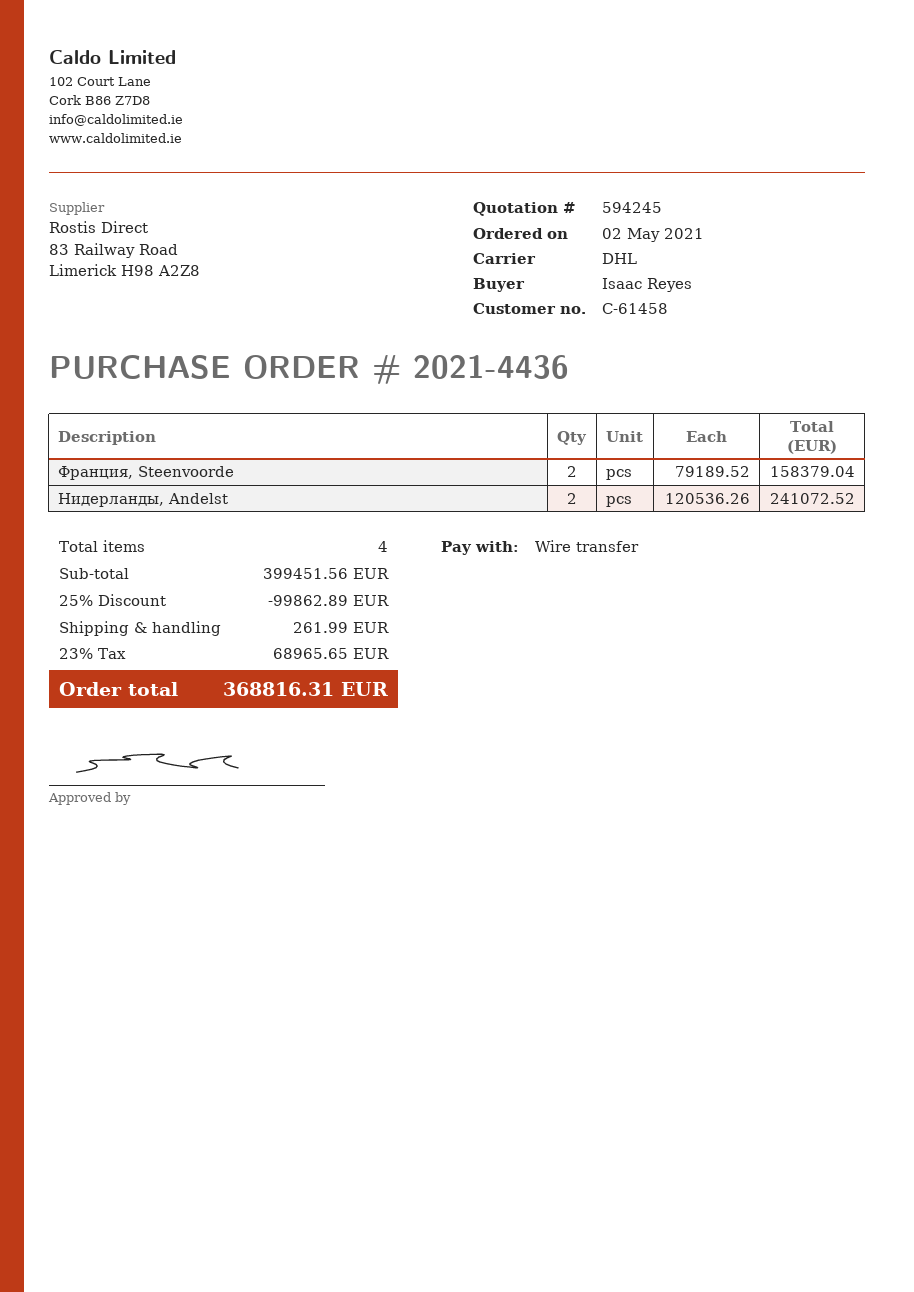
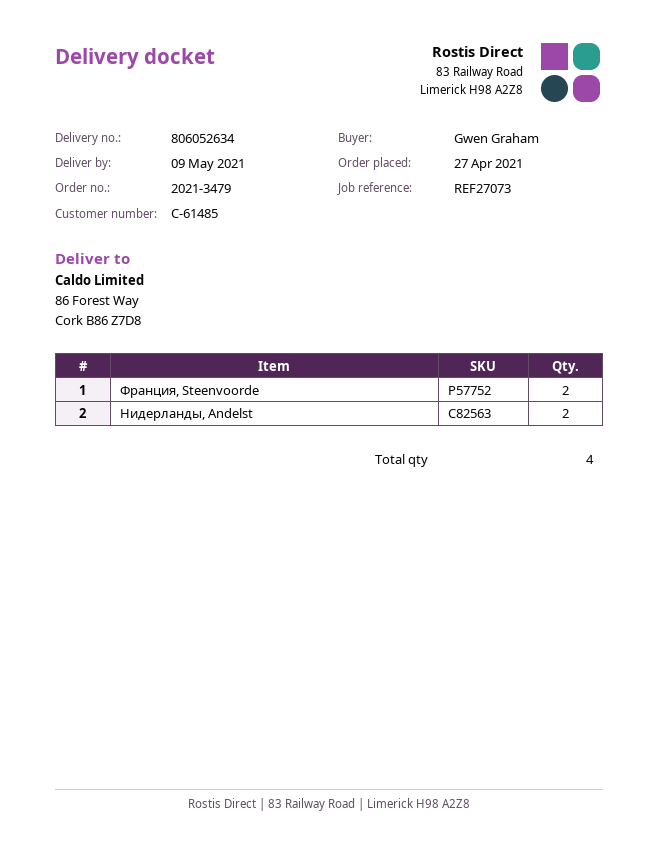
order number: 2021-4436 -> 2021-3479
order date: 2021-05-02 -> 2021-04-27
customer number: C-61458 -> C-61485
ordered by: Isaac Reyes -> Gwen Graham

